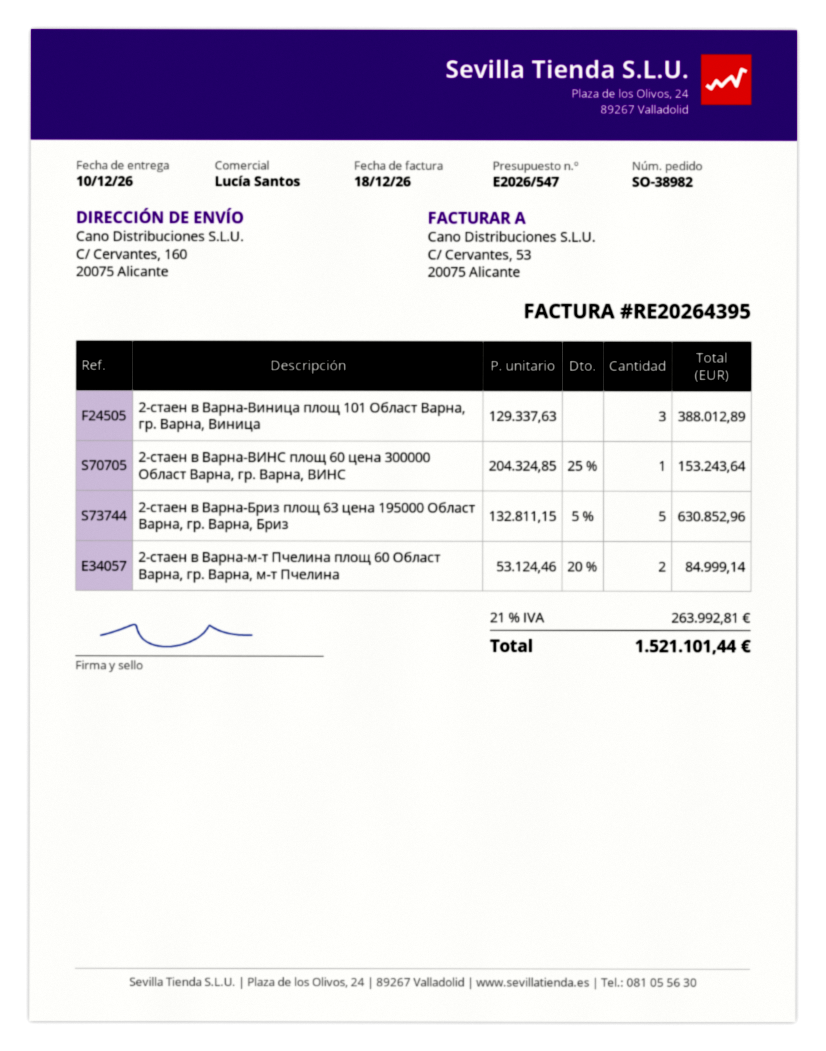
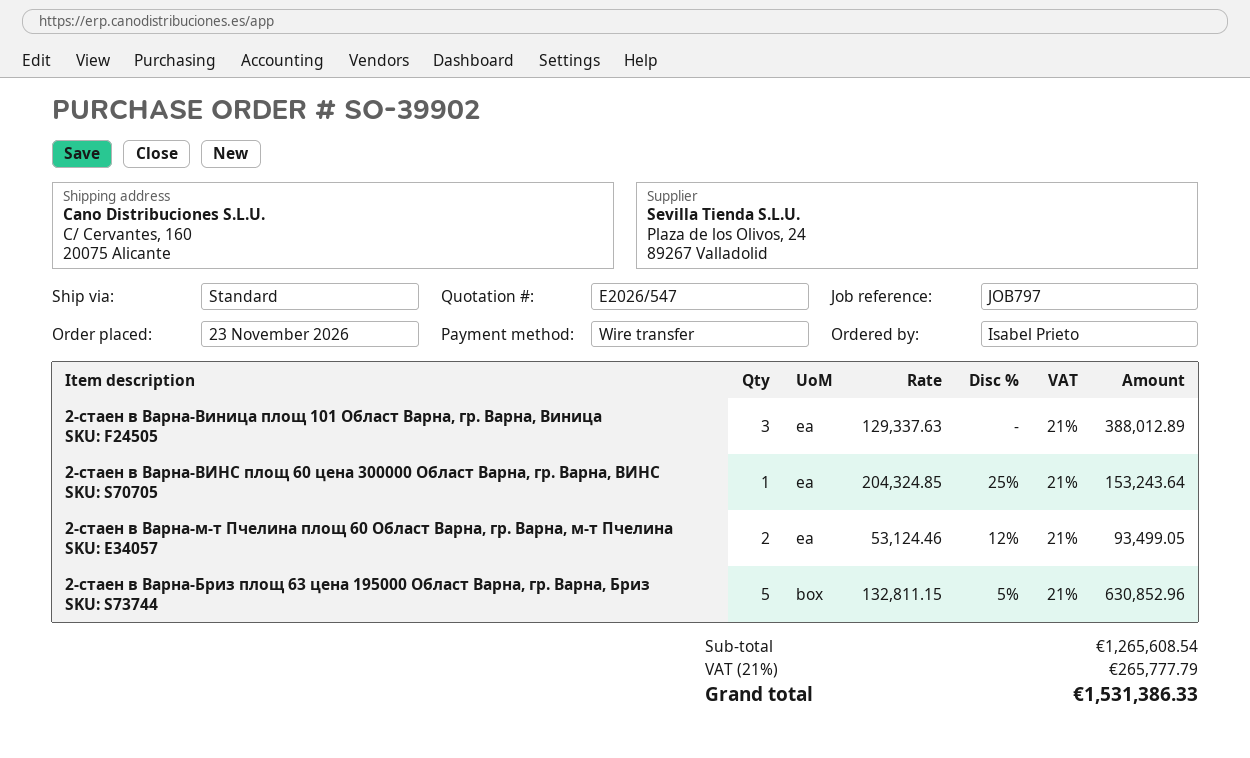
order number: SO-38982 -> SO-39902
2-стаен в Варна-м-т Пчелина площ 60 Област Варна, гр. Варна, м-т Пчелина: 2 x 53124.46 - 20% = 84999.14 -> 2 x 53124.46 - 12% = 93499.05
tax: 21% = 263992.81 -> 21% = 265777.79
total: 1521101.44 -> 1531386.33

